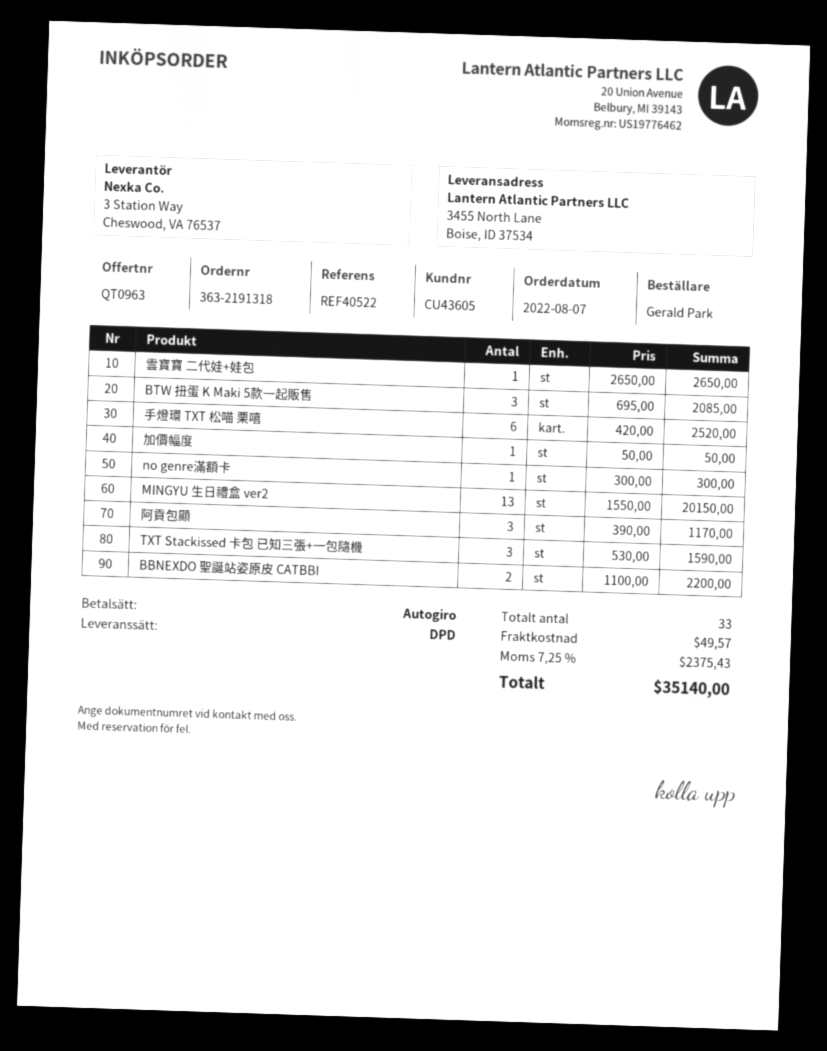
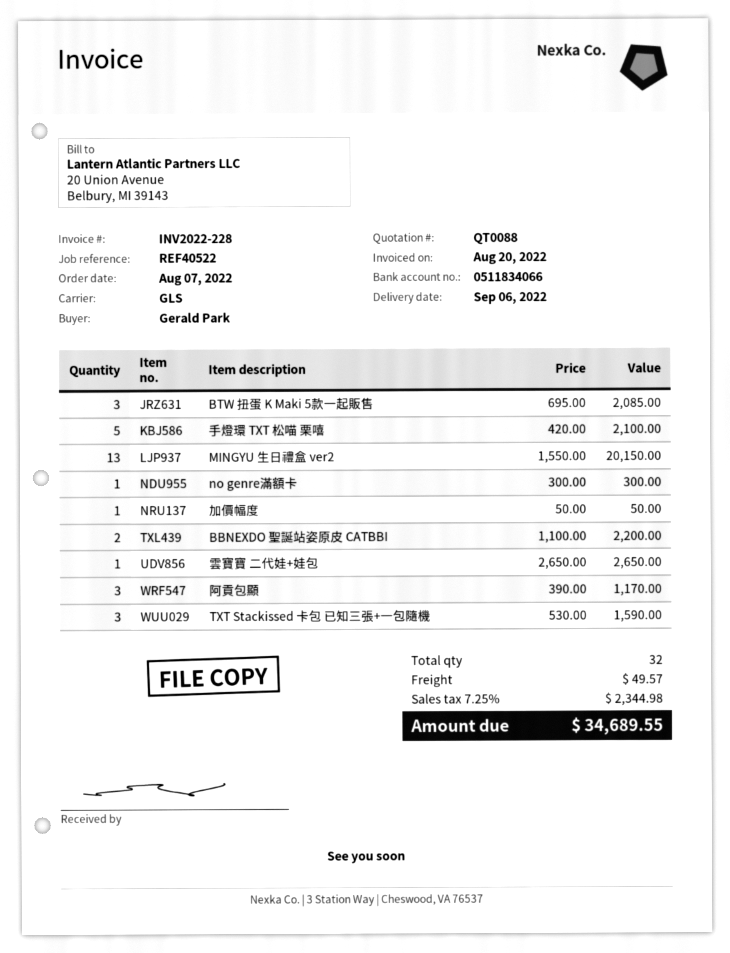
quote number: QT0963 -> QT0088
shipping method: DPD -> GLS
手燈環 TXT 松喵 栗嘻: 6 x 420.00 = 2520.00 -> 5 x 420.00 = 2100.00
total quantity: 33 -> 32
tax: 7.25% = 2375.43 -> 7.25% = 2344.98
total: 35140.00 -> 34689.55

